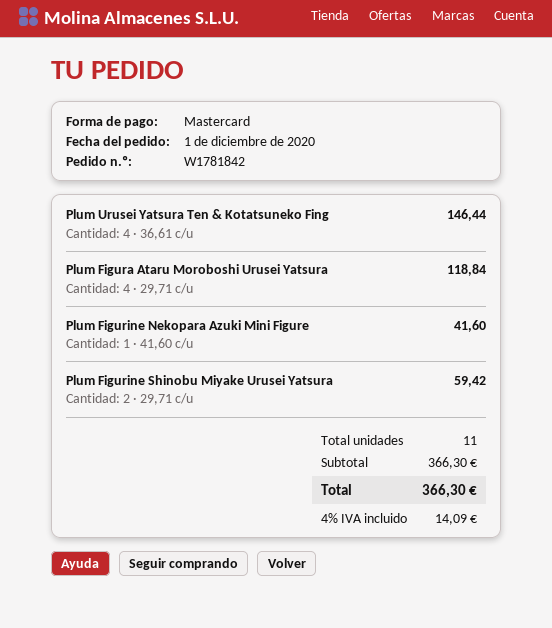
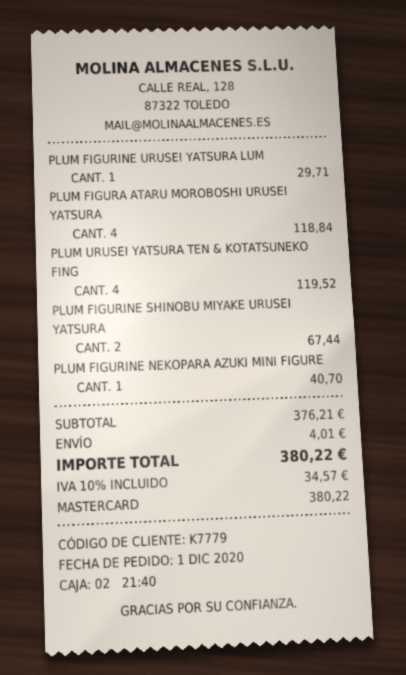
Plum Urusei Yatsura Ten & Kotatsuneko Fing: 4 for 146.44 -> 4 for 119.52
Plum Figurine Nekopara Azuki Mini Figure: 1 for 41.60 -> 1 for 40.70
Plum Figurine Shinobu Miyake Urusei Yatsura: 2 for 59.42 -> 2 for 67.44
PLUM FIGURINE URUSEI YATSURA LUM: none -> 1 for 29.71
subtotal: 366.30 -> 376.21
shipping: none -> 4.01
tax: 4% = 14.09 -> 10% = 34.57
total: 366.30 -> 380.22

